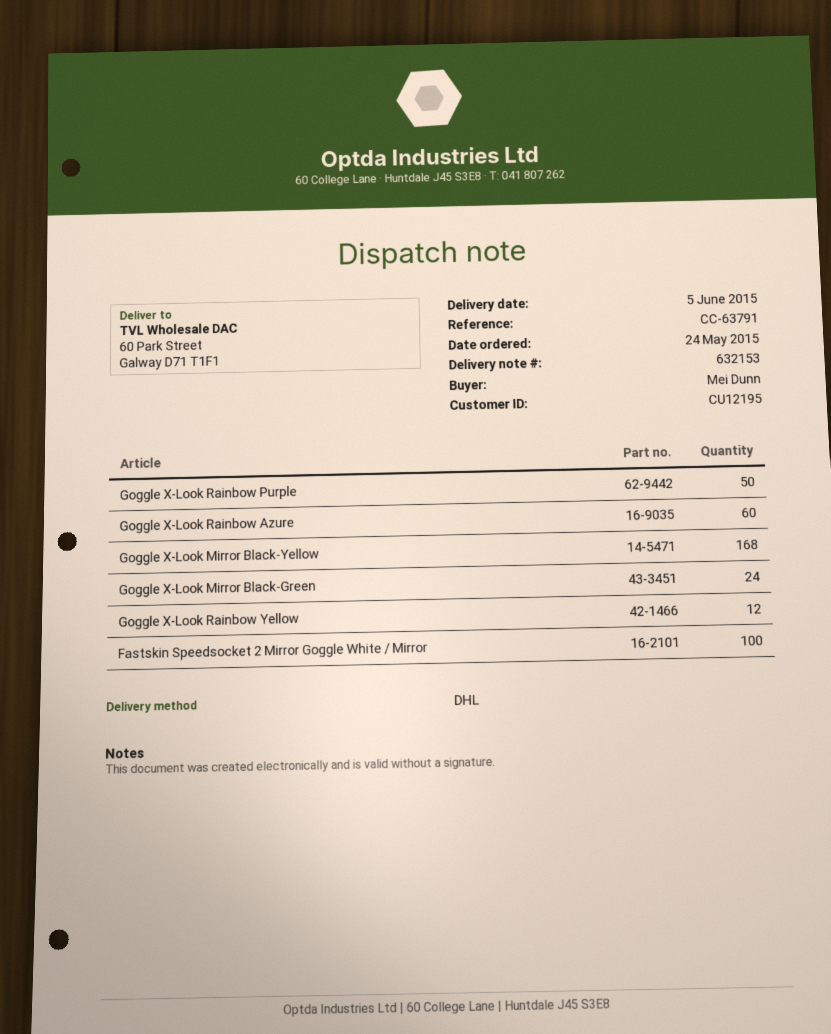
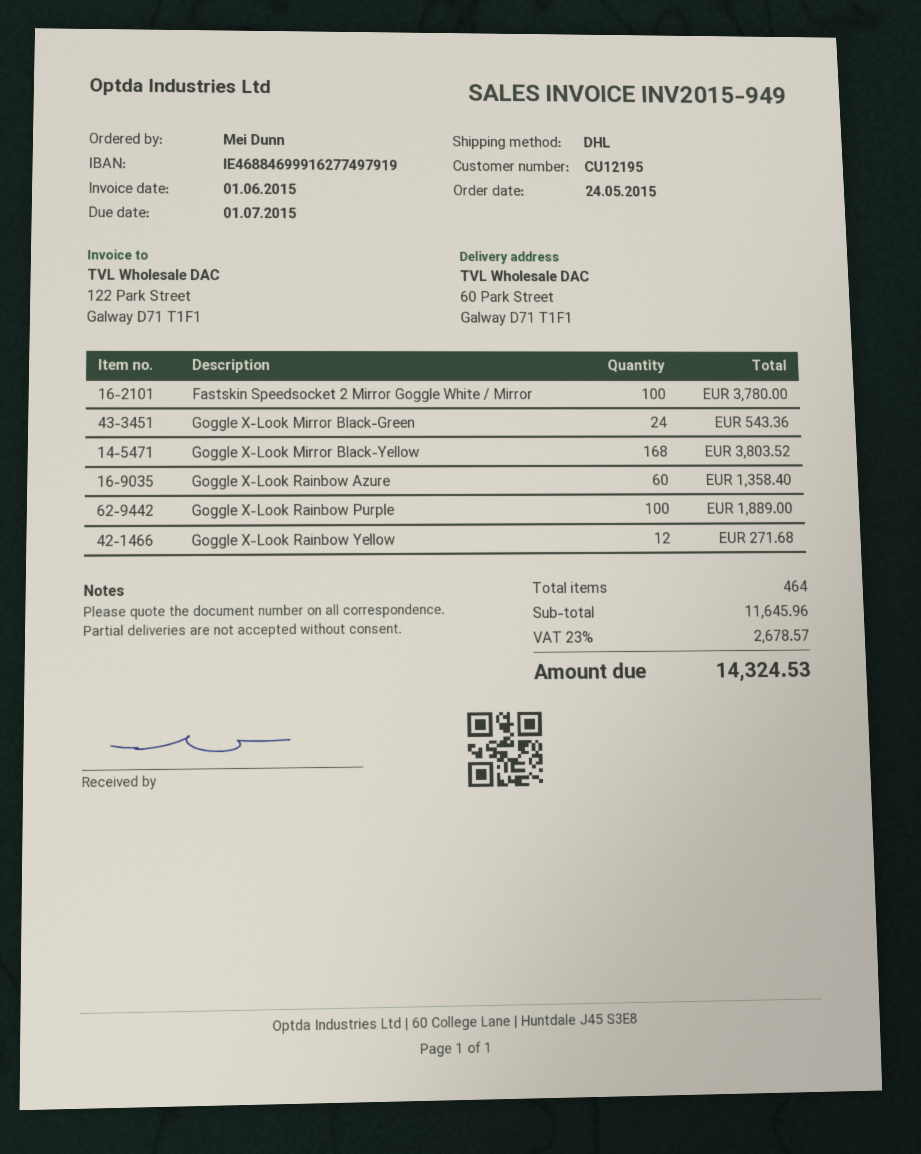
Goggle X-Look Rainbow Purple: 50 -> 100

